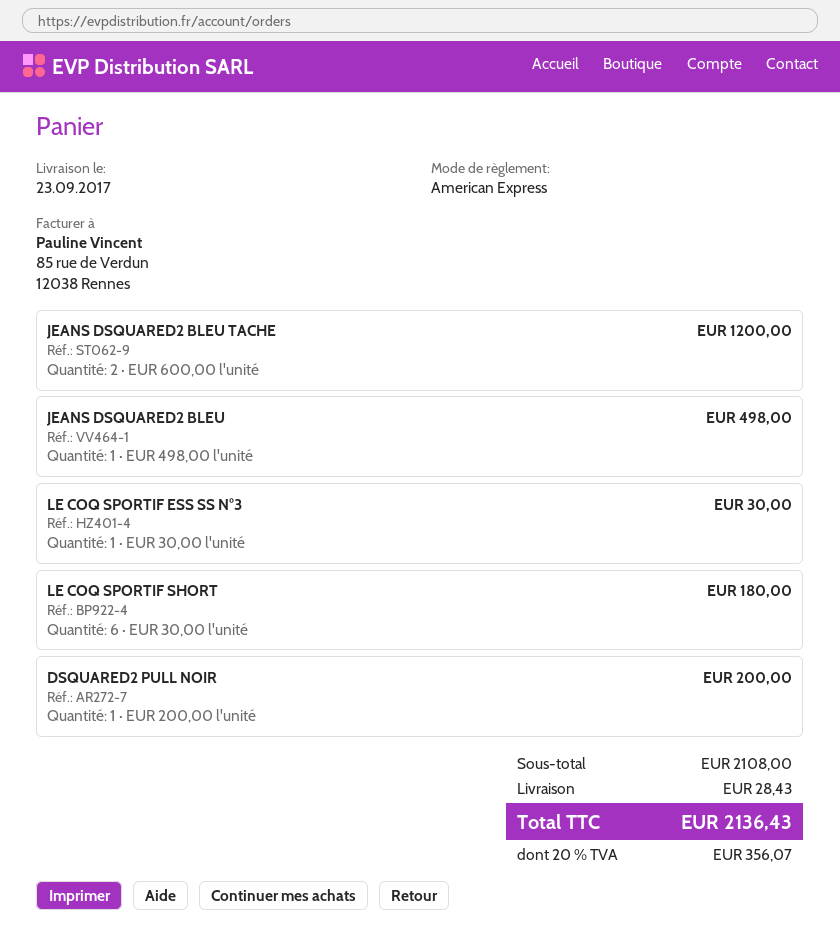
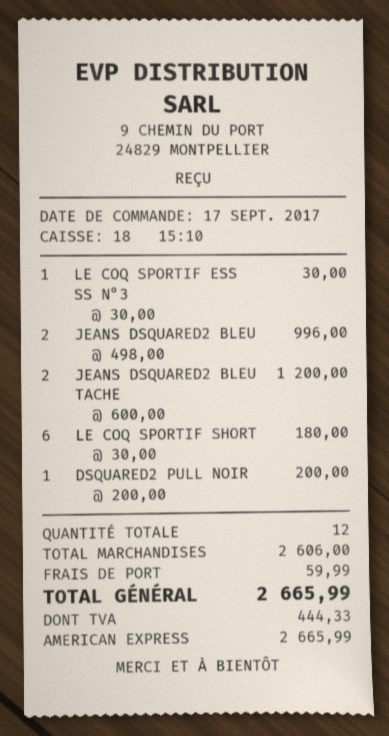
JEANS DSQUARED2 BLEU: 1 x 498.00 = 498.00 -> 2 x 498.00 = 996.00
subtotal: 2108.00 -> 2606.00
shipping: 28.43 -> 59.99
tax: 356.07 -> 444.33
total: 2136.43 -> 2665.99

